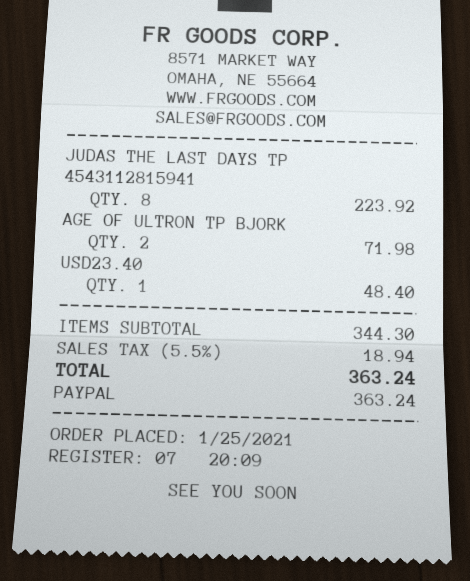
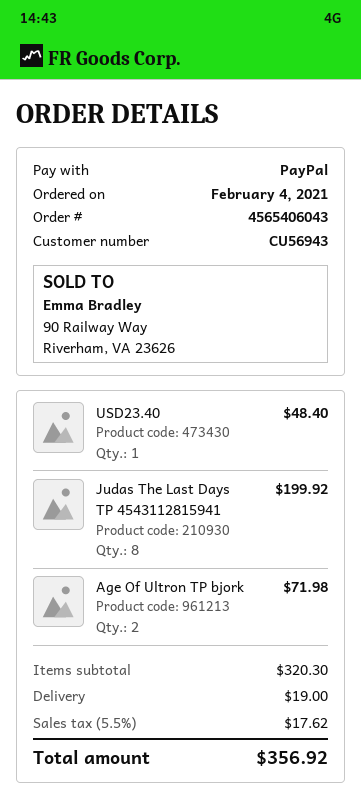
order date: 2021-01-25 -> 2021-02-04
JUDAS THE LAST DAYS TP 4543112815941: 8 for 223.92 -> 8 for 199.92
subtotal: 344.30 -> 320.30
shipping: none -> 19.00
tax: 5.5% = 18.94 -> 5.5% = 17.62
total: 363.24 -> 356.92

